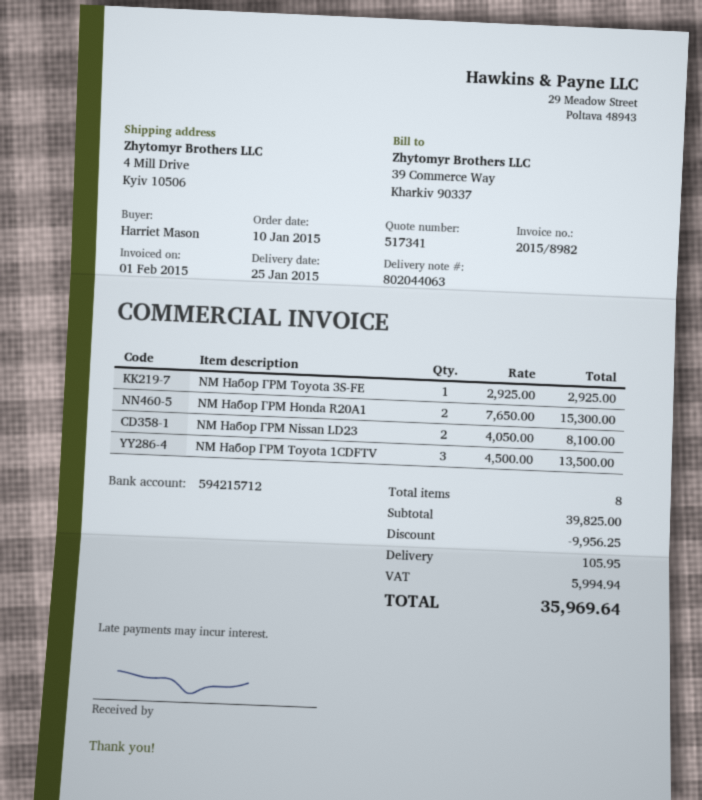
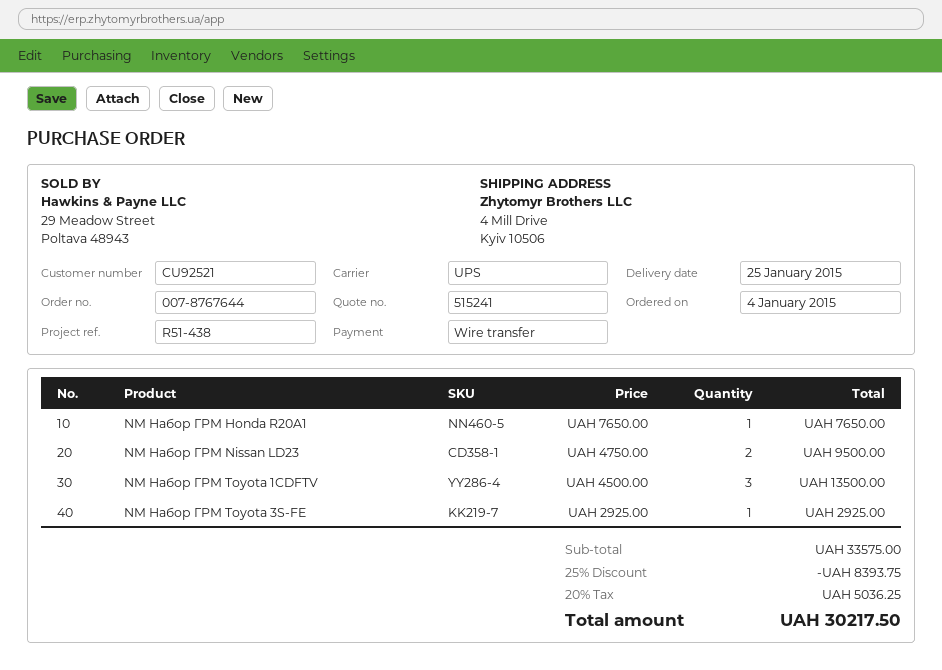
quote number: 517341 -> 515241
order date: 2015-01-10 -> 2015-01-04
NM Набор ГРМ Honda R20A1: 2 x 7650.00 = 15300.00 -> 1 x 7650.00 = 7650.00
NM Набор ГРМ Nissan LD23: 2 x 4050.00 = 8100.00 -> 2 x 4750.00 = 9500.00
subtotal: 39825.00 -> 33575.00
discount: 9956.25 -> 8393.75
shipping: 105.95 -> none
tax: 5994.94 -> 5036.25
total: 35969.64 -> 30217.50

